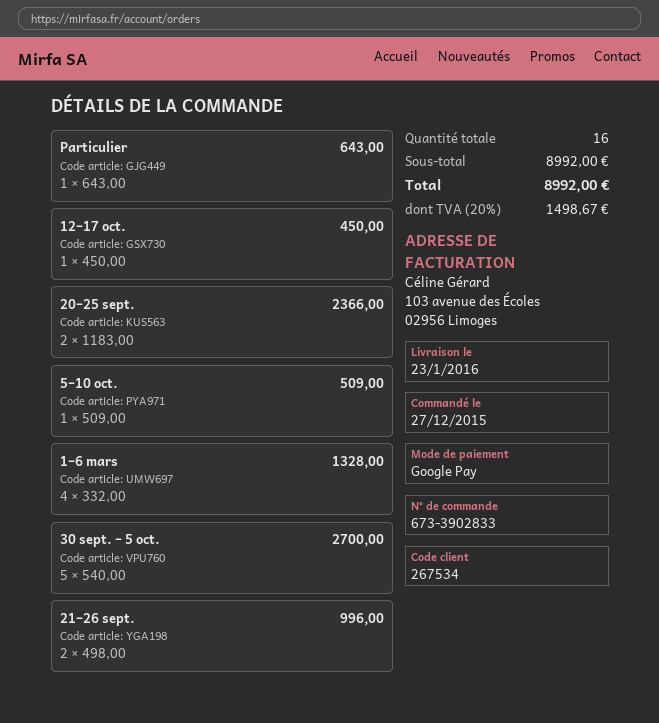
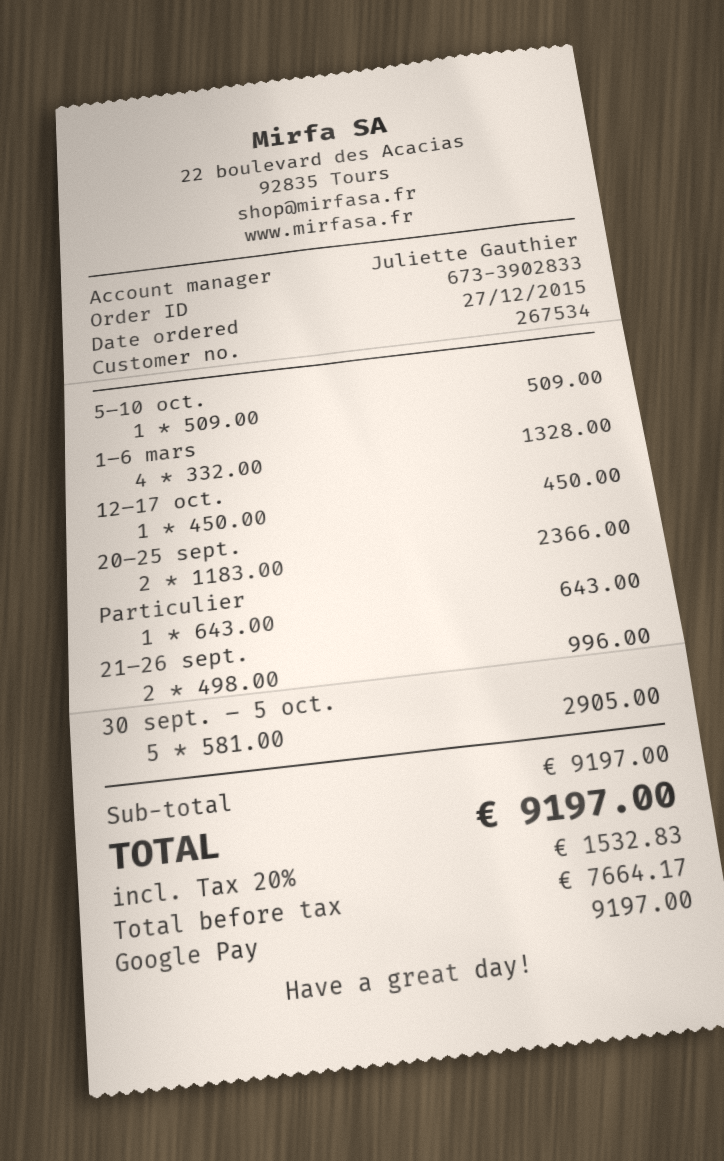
30 sept. – 5 oct.: 5 x 540.00 = 2700.00 -> 5 x 581.00 = 2905.00
subtotal: 8992.00 -> 9197.00
tax: 20% = 1498.67 -> 20% = 1532.83
total: 8992.00 -> 9197.00

